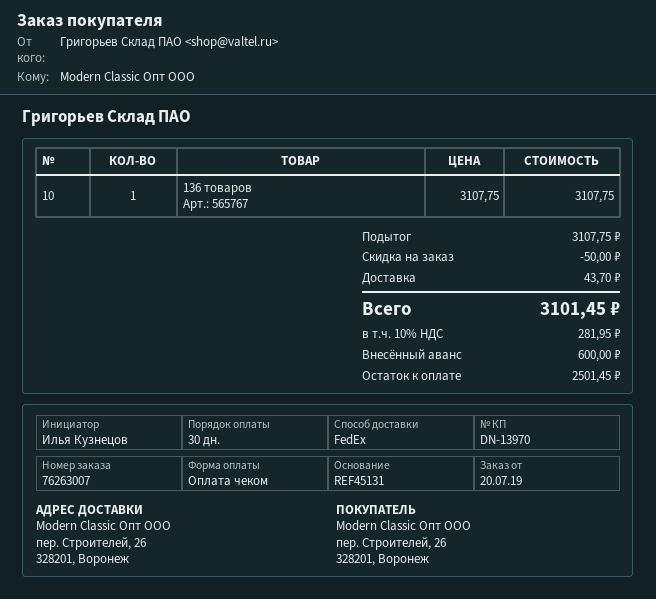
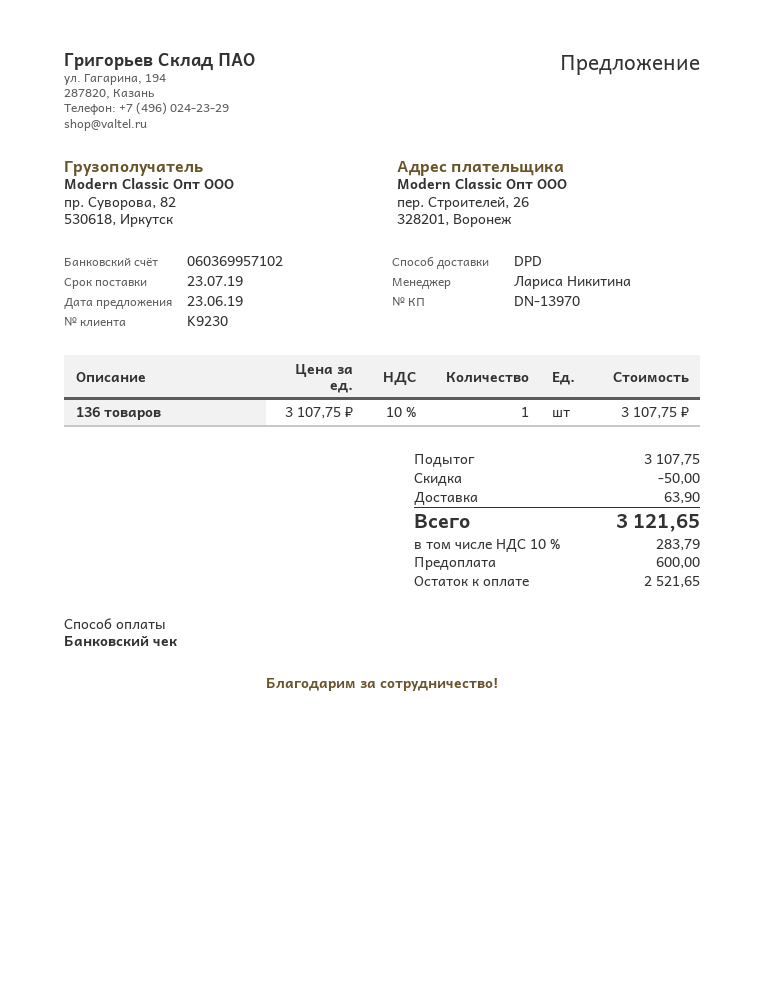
shipping method: FedEx -> DPD
ship to: пер. Строителей, 26, 328201, Воронеж -> пр. Суворова, 82, 530618, Иркутск
shipping: 43.70 -> 63.90
tax: 10% = 281.95 -> 10% = 283.79
total: 3101.45 -> 3121.65
balance: 2501.45 -> 2521.65

